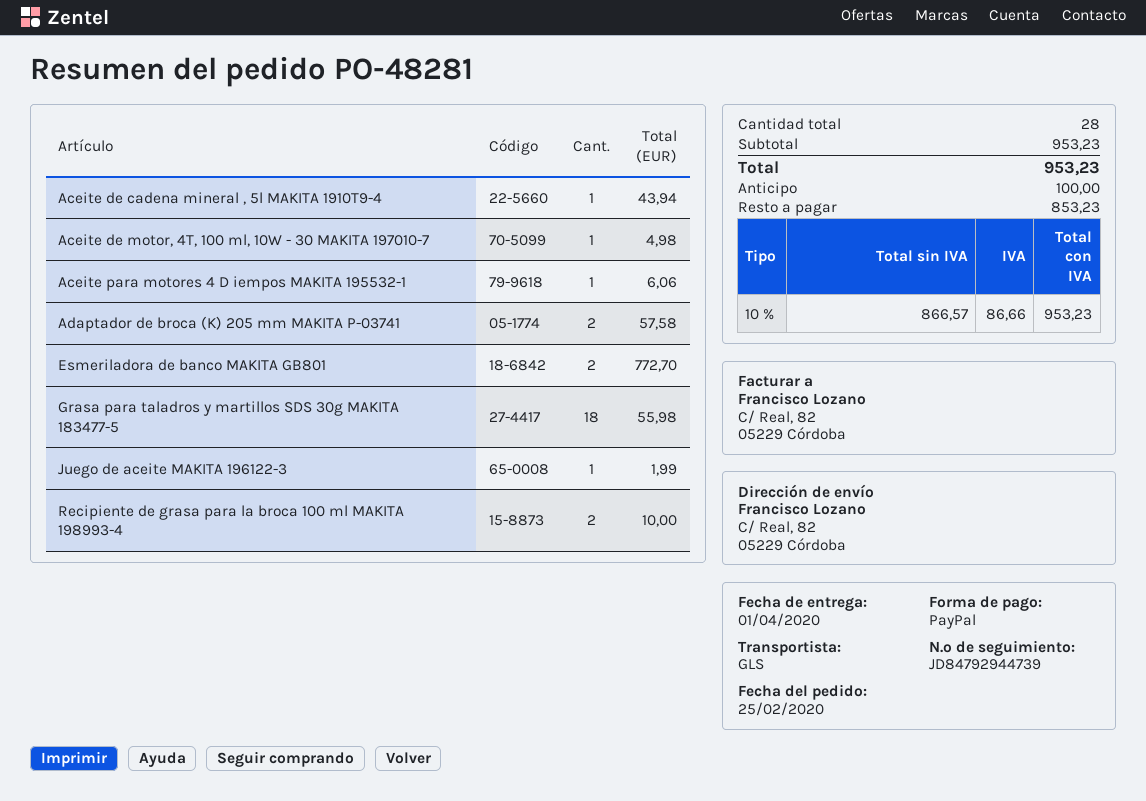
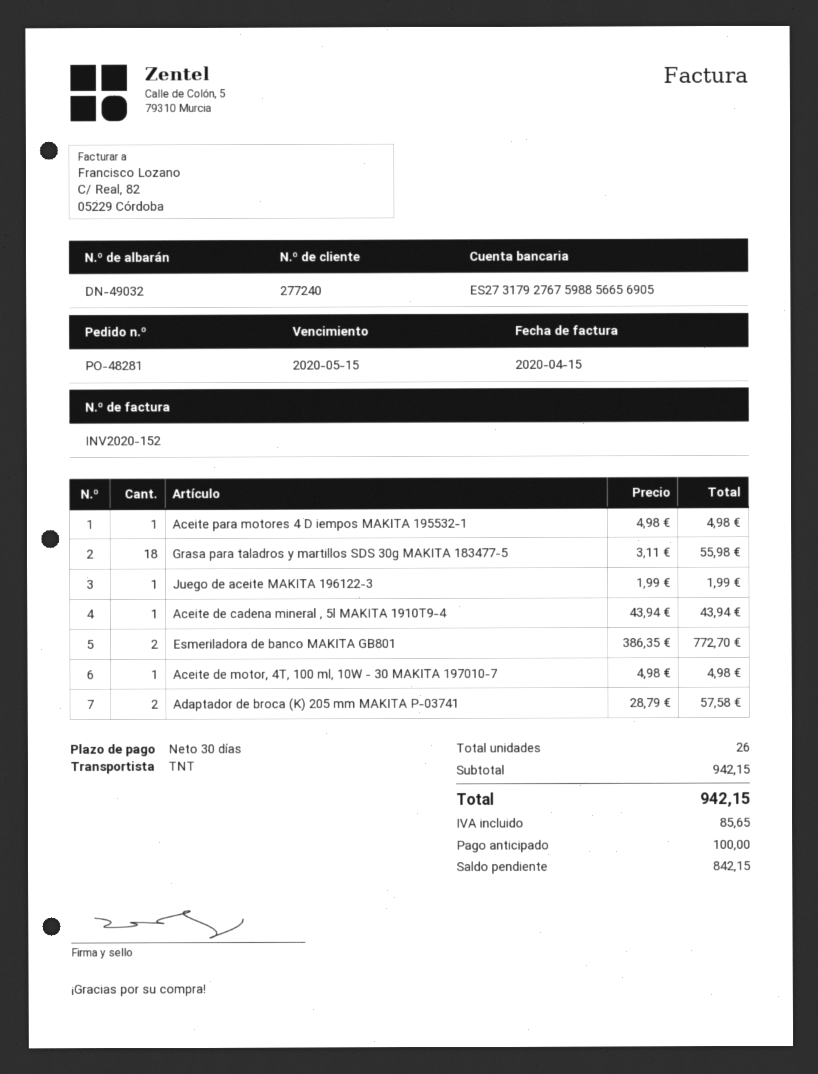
shipping method: GLS -> TNT
Aceite para motores 4 D iempos MAKITA 195532-1: 1 for 6.06 -> 1 for 4.98
Recipiente de grasa para la broca 100 ml MAKITA 198993-4: 2 for 10.00 -> none
total quantity: 28 -> 26
subtotal: 953.23 -> 942.15
tax: 86.66 -> 85.65
total: 953.23 -> 942.15
balance: 853.23 -> 842.15

